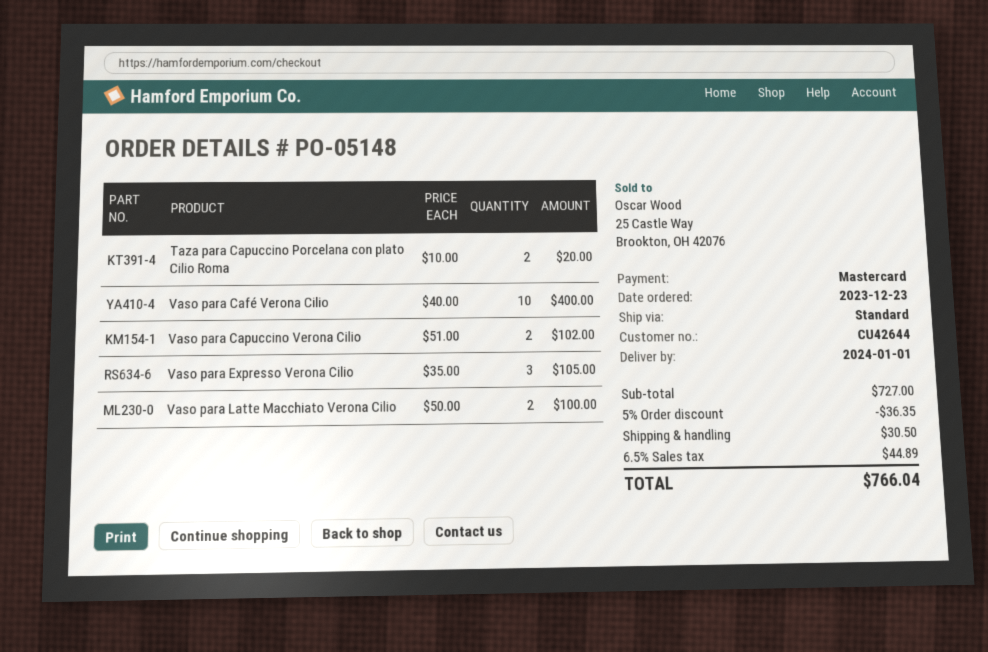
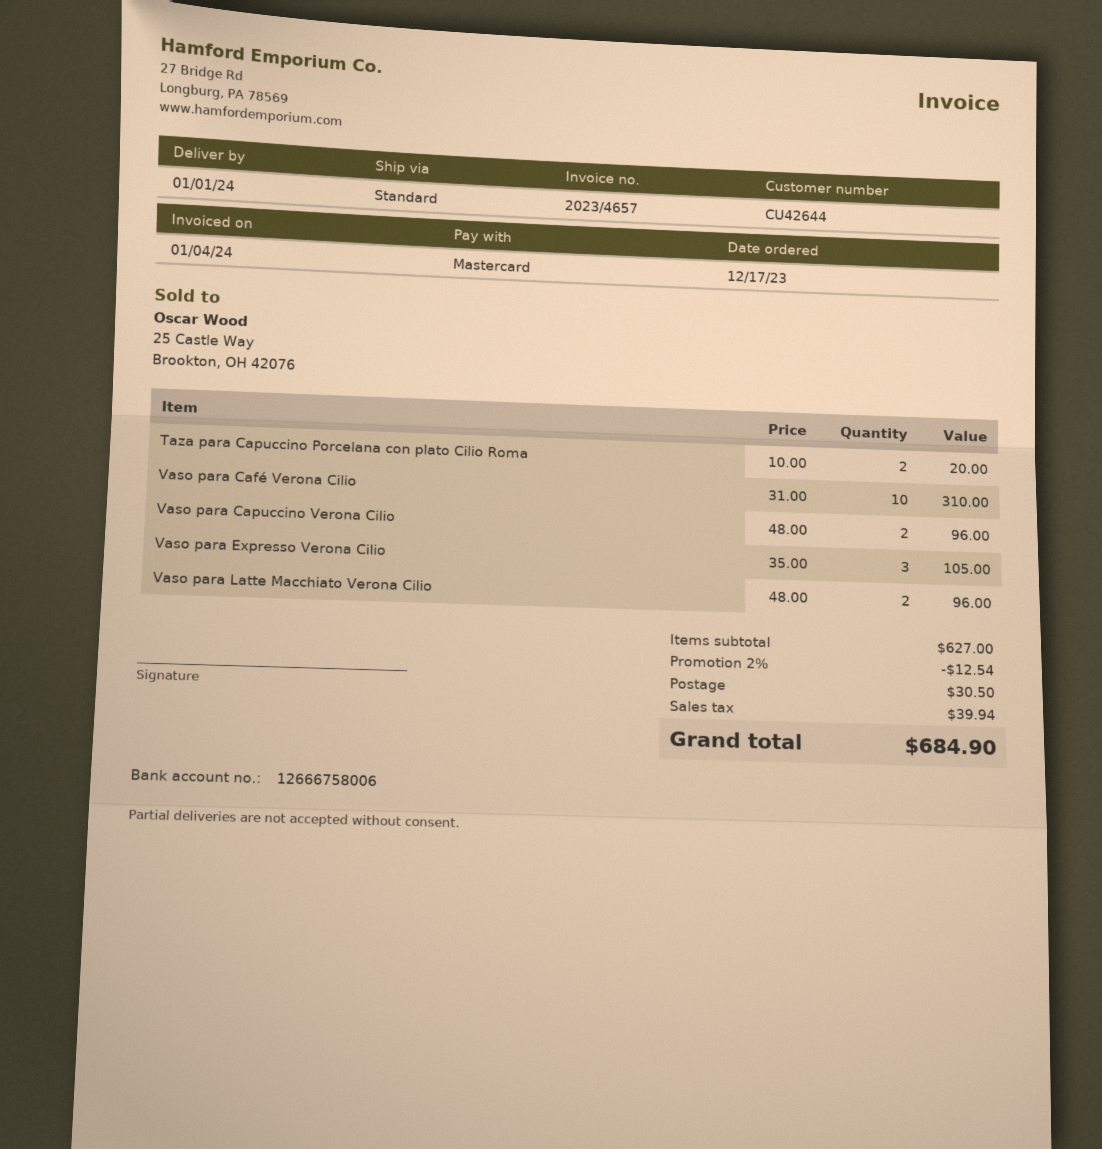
order date: 2023-12-23 -> 2023-12-17
Vaso para Café Verona Cilio: 10 x 40.00 = 400.00 -> 10 x 31.00 = 310.00
Vaso para Capuccino Verona Cilio: 2 x 51.00 = 102.00 -> 2 x 48.00 = 96.00
Vaso para Latte Macchiato Verona Cilio: 2 x 50.00 = 100.00 -> 2 x 48.00 = 96.00
subtotal: 727.00 -> 627.00
discount: 5% = 36.35 -> 2% = 12.54
tax: 44.89 -> 39.94
total: 766.04 -> 684.90

